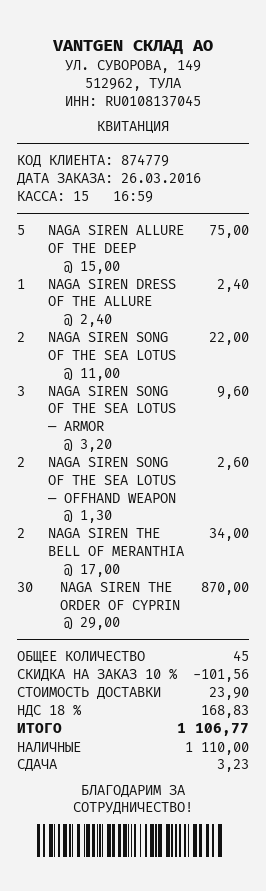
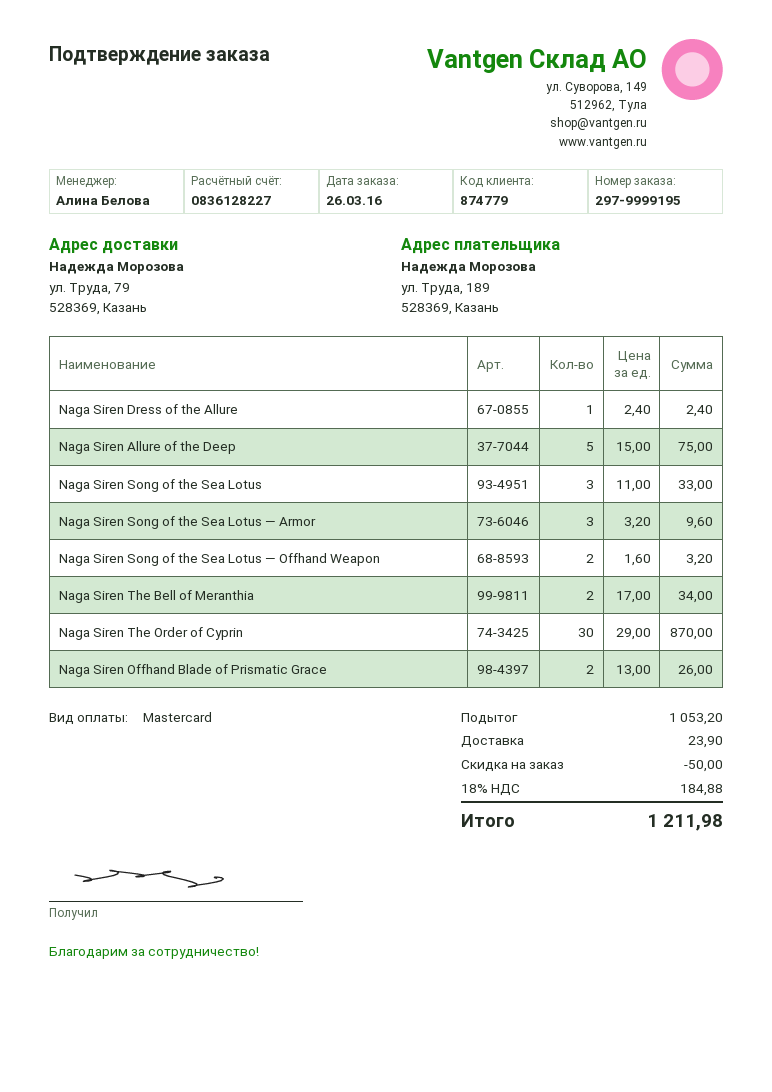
payment method: cash -> Mastercard
NAGA SIREN SONG OF THE SEA LOTUS: 2 x 11.00 = 22.00 -> 3 x 11.00 = 33.00
NAGA SIREN SONG OF THE SEA LOTUS — OFFHAND WEAPON: 2 x 1.30 = 2.60 -> 2 x 1.60 = 3.20
Naga Siren Offhand Blade of Prismatic Grace: none -> 2 x 13.00 = 26.00
discount: 101.56 -> 50.00
tax: 18% = 168.83 -> 18% = 184.88
total: 1106.77 -> 1211.98

